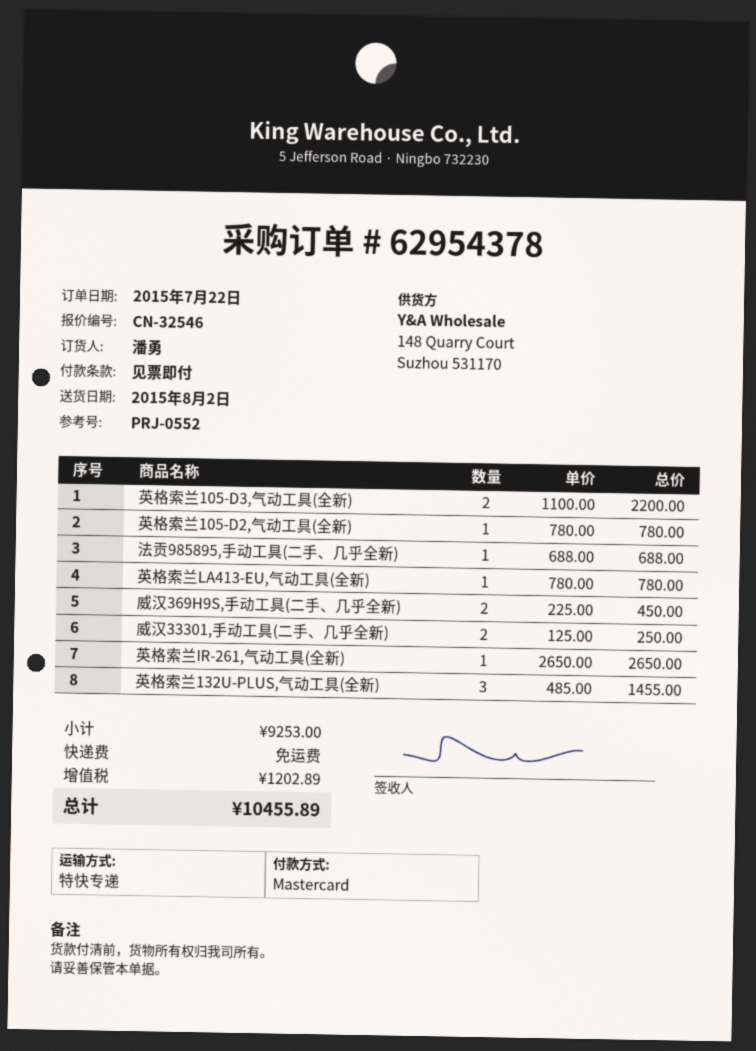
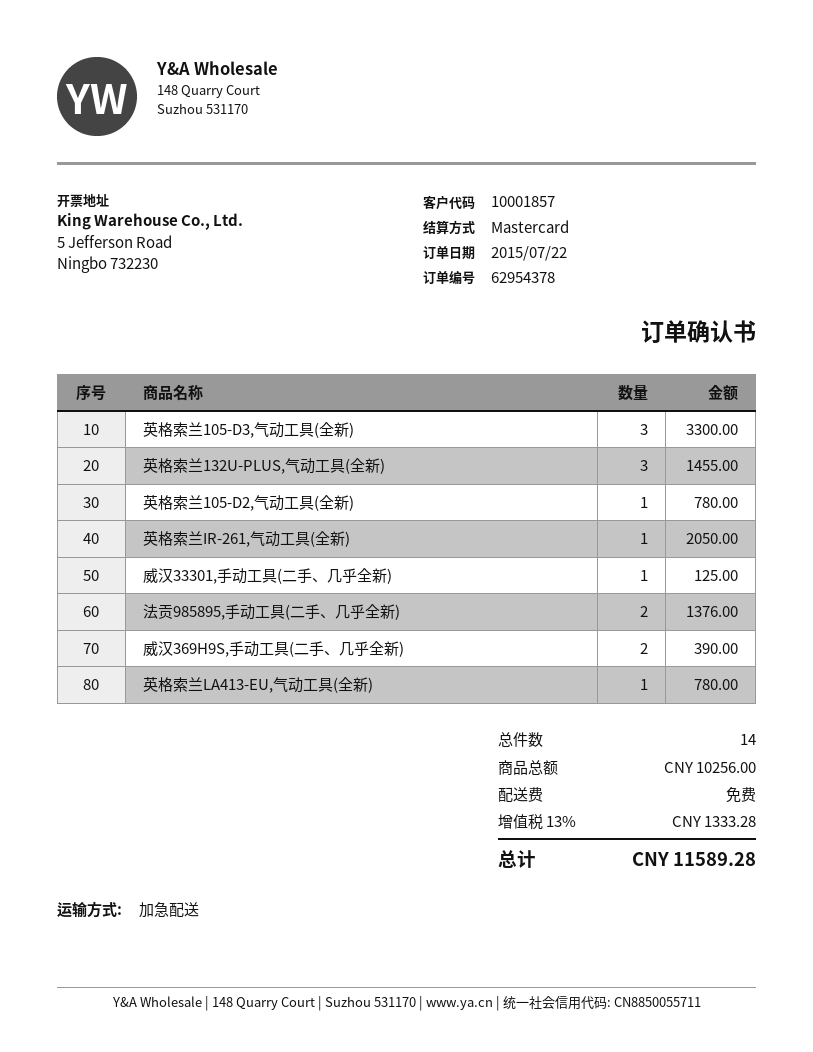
英格索兰105-D3,气动工具(全新): 2 for 2200.00 -> 3 for 3300.00
法贡985895,手动工具(二手、几乎全新): 1 for 688.00 -> 2 for 1376.00
威汉369H9S,手动工具(二手、几乎全新): 2 for 450.00 -> 2 for 390.00
威汉33301,手动工具(二手、几乎全新): 2 for 250.00 -> 1 for 125.00
英格索兰IR-261,气动工具(全新): 1 for 2650.00 -> 1 for 2050.00
subtotal: 9253.00 -> 10256.00
tax: 1202.89 -> 1333.28
total: 10455.89 -> 11589.28

